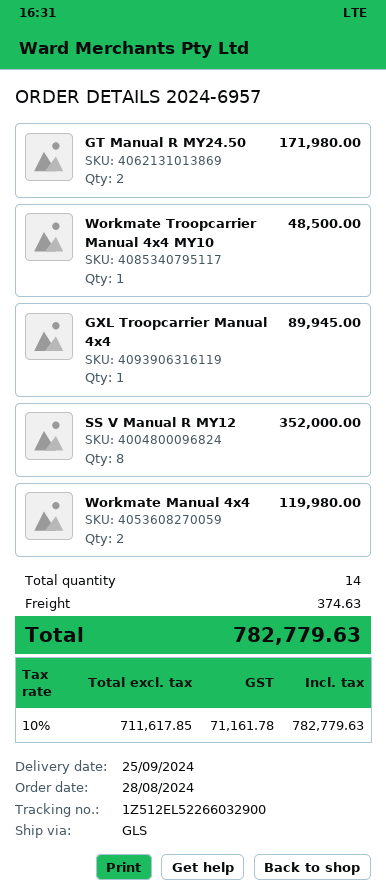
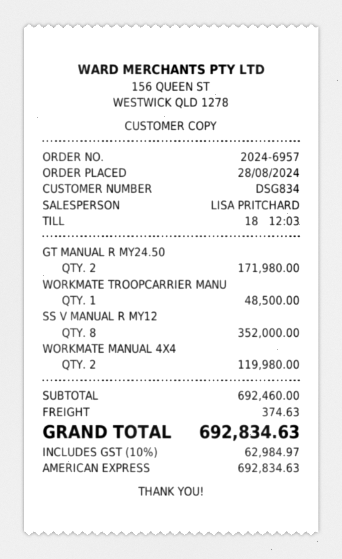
GXL Troopcarrier Manual 4x4: 1 for 89945.00 -> none
tax: 10% = 71161.78 -> 10% = 62984.97
total: 782779.63 -> 692834.63

